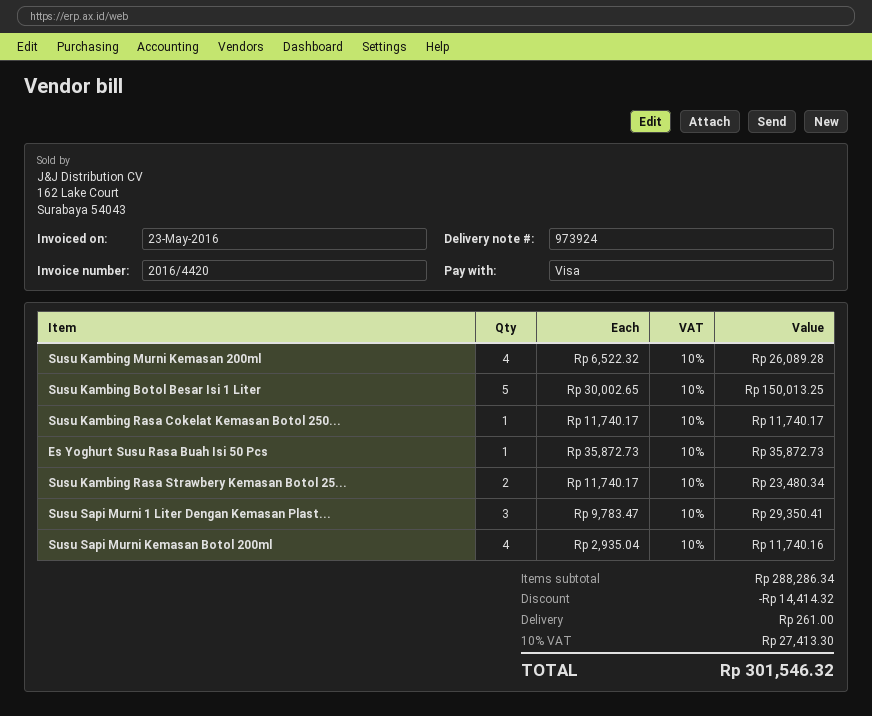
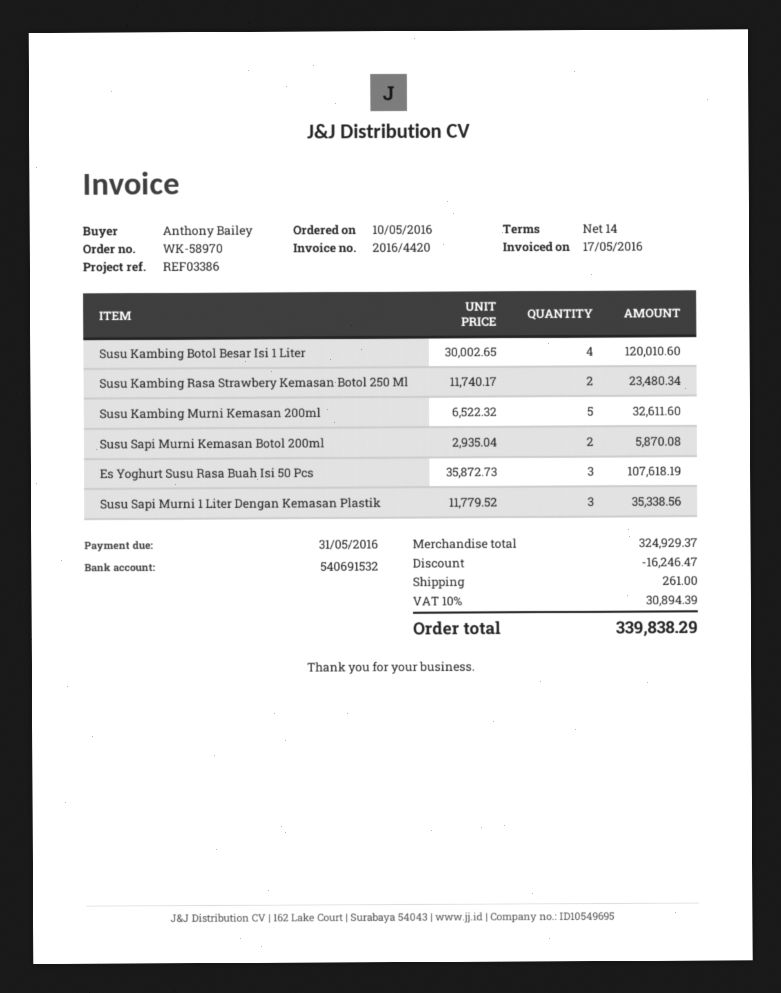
invoice date: 2016-05-23 -> 2016-05-17
Susu Kambing Murni Kemasan 200ml: 4 x 6522.32 = 26089.28 -> 5 x 6522.32 = 32611.60
Susu Kambing Botol Besar Isi 1 Liter: 5 x 30002.65 = 150013.25 -> 4 x 30002.65 = 120010.60
Susu Kambing Rasa Cokelat Kemasan Botol 250...: 1 x 11740.17 = 11740.17 -> none
Es Yoghurt Susu Rasa Buah Isi 50 Pcs: 1 x 35872.73 = 35872.73 -> 3 x 35872.73 = 107618.19
Susu Sapi Murni 1 Liter Dengan Kemasan Plast...: 3 x 9783.47 = 29350.41 -> 3 x 11779.52 = 35338.56
Susu Sapi Murni Kemasan Botol 200ml: 4 x 2935.04 = 11740.16 -> 2 x 2935.04 = 5870.08
subtotal: 288286.34 -> 324929.37
discount: 14414.32 -> 16246.47
tax: 10% = 27413.30 -> 10% = 30894.39
total: 301546.32 -> 339838.29

